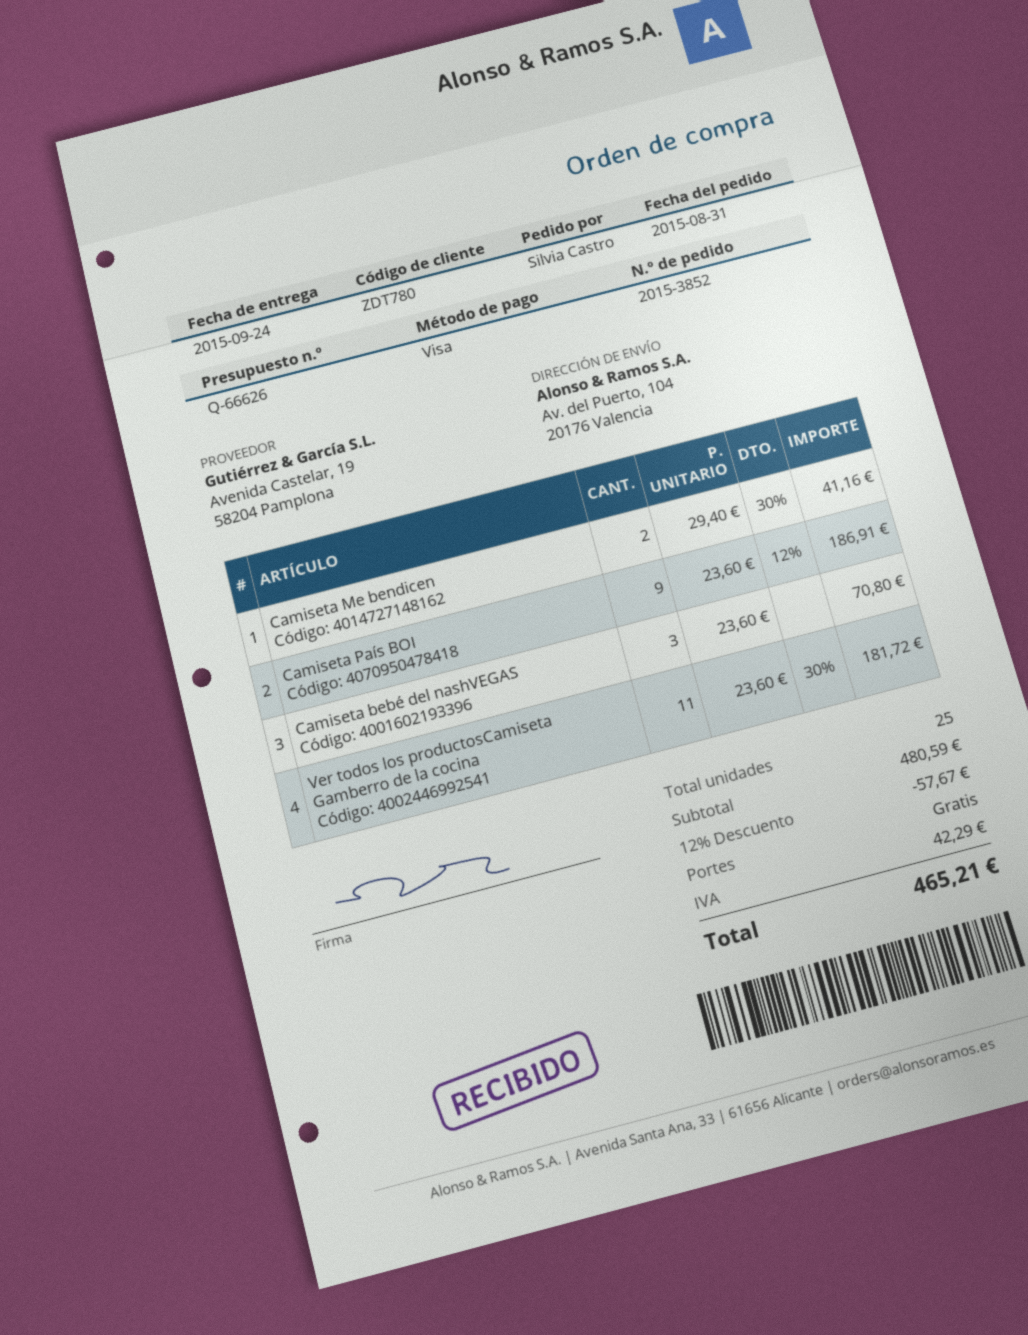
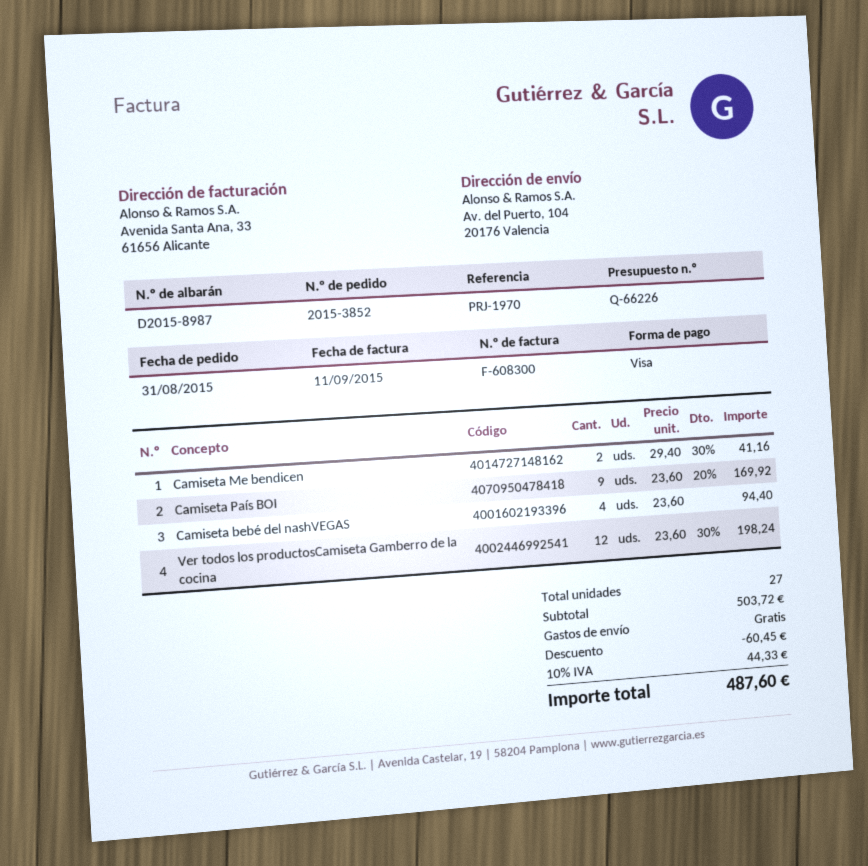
quote number: Q-66626 -> Q-66226
Camiseta País BOI: 9 x 23.60 - 12% = 186.91 -> 9 x 23.60 - 20% = 169.92
Camiseta bebé del nashVEGAS: 3 x 23.60 = 70.80 -> 4 x 23.60 = 94.40
Ver todos los productosCamiseta Gamberro de la cocina: 11 x 23.60 - 30% = 181.72 -> 12 x 23.60 - 30% = 198.24
total quantity: 25 -> 27
subtotal: 480.59 -> 503.72
discount: 57.67 -> 60.45
tax: 42.29 -> 44.33
total: 465.21 -> 487.60

